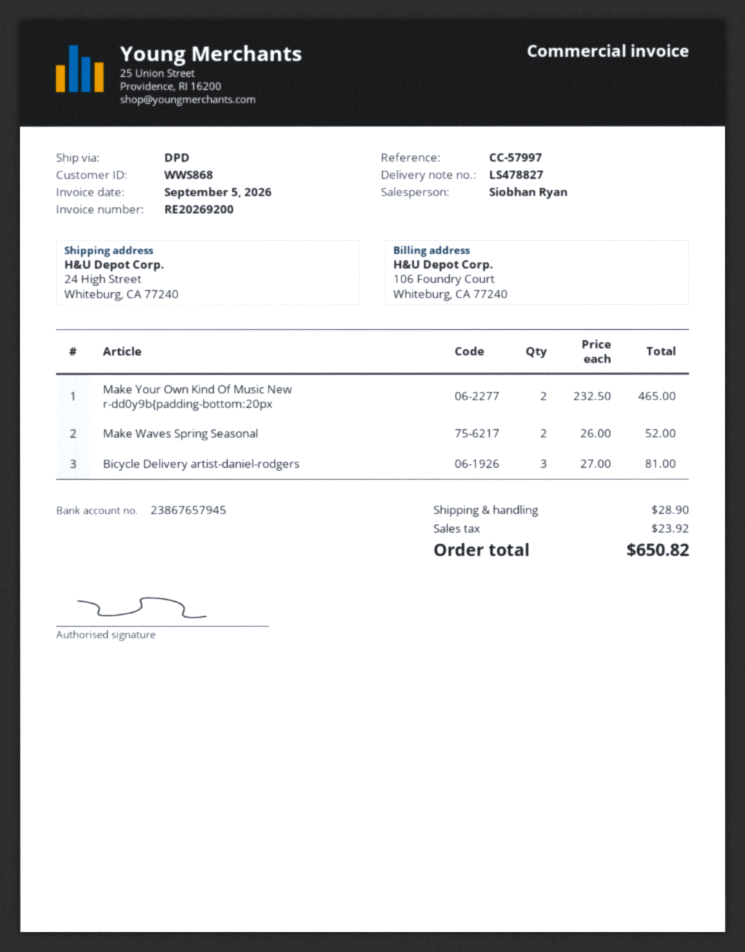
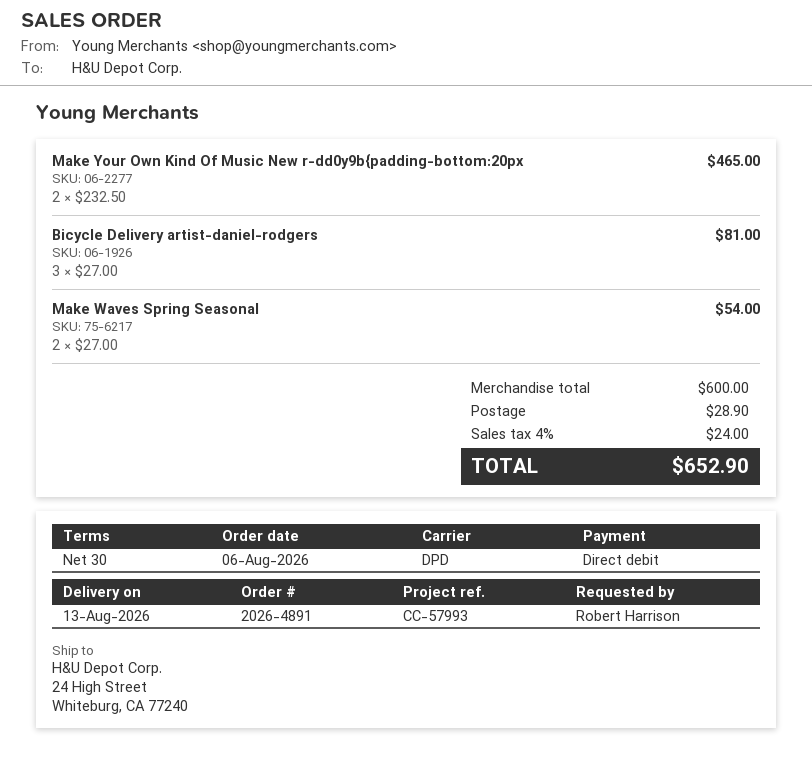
reference: CC-57997 -> CC-57993
Make Waves Spring Seasonal: 2 x 26.00 = 52.00 -> 2 x 27.00 = 54.00
tax: 23.92 -> 24.00
total: 650.82 -> 652.90

